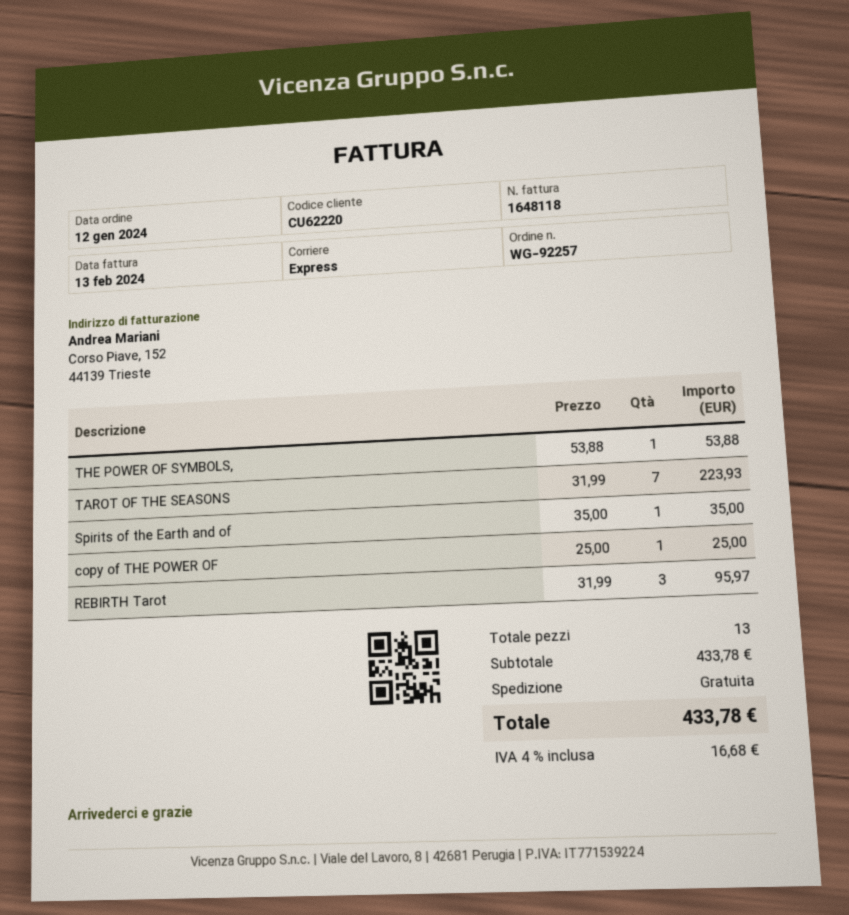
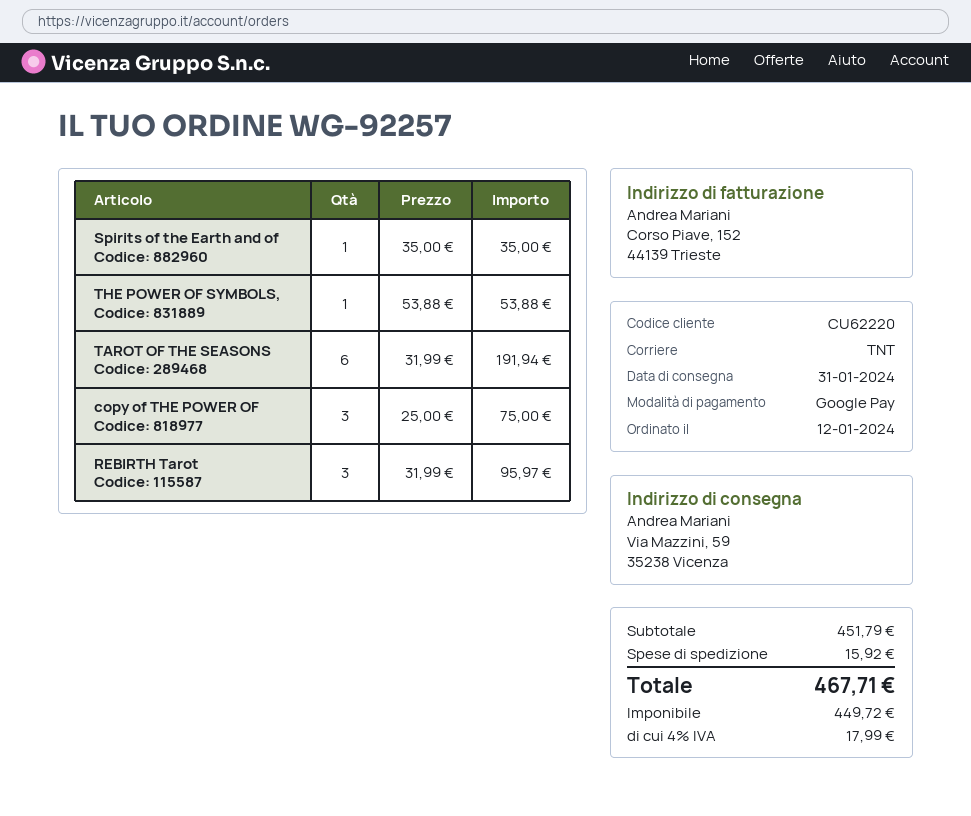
shipping method: express -> TNT
TAROT OF THE SEASONS: 7 x 31.99 = 223.93 -> 6 x 31.99 = 191.94
copy of THE POWER OF: 1 x 25.00 = 25.00 -> 3 x 25.00 = 75.00
subtotal: 433.78 -> 451.79
shipping: 0.00 -> 15.92
tax: 4% = 16.68 -> 4% = 17.99
total: 433.78 -> 467.71

